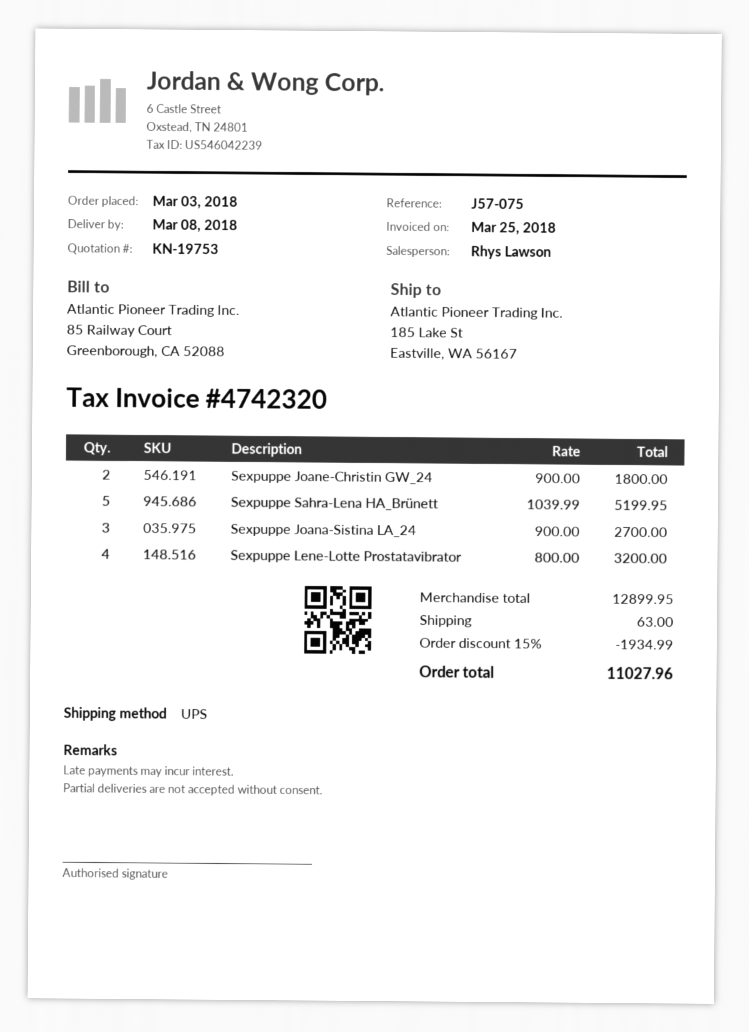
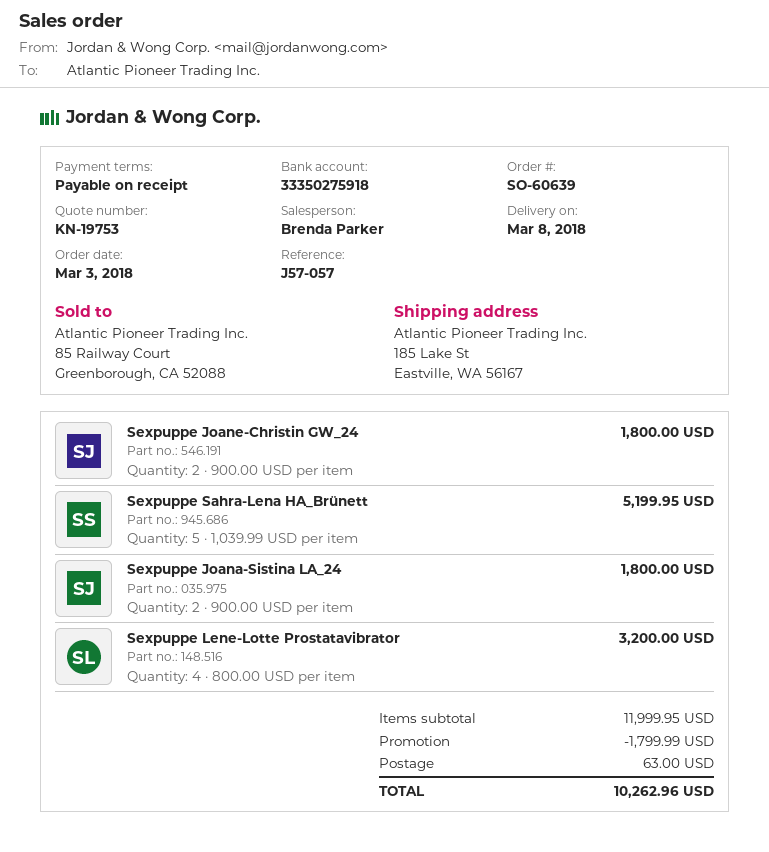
reference: J57-075 -> J57-057
sales rep: Rhys Lawson -> Brenda Parker
Sexpuppe Joana-Sistina LA_24: 3 x 900.00 = 2700.00 -> 2 x 900.00 = 1800.00
subtotal: 12899.95 -> 11999.95
discount: 1934.99 -> 1799.99
total: 11027.96 -> 10262.96

